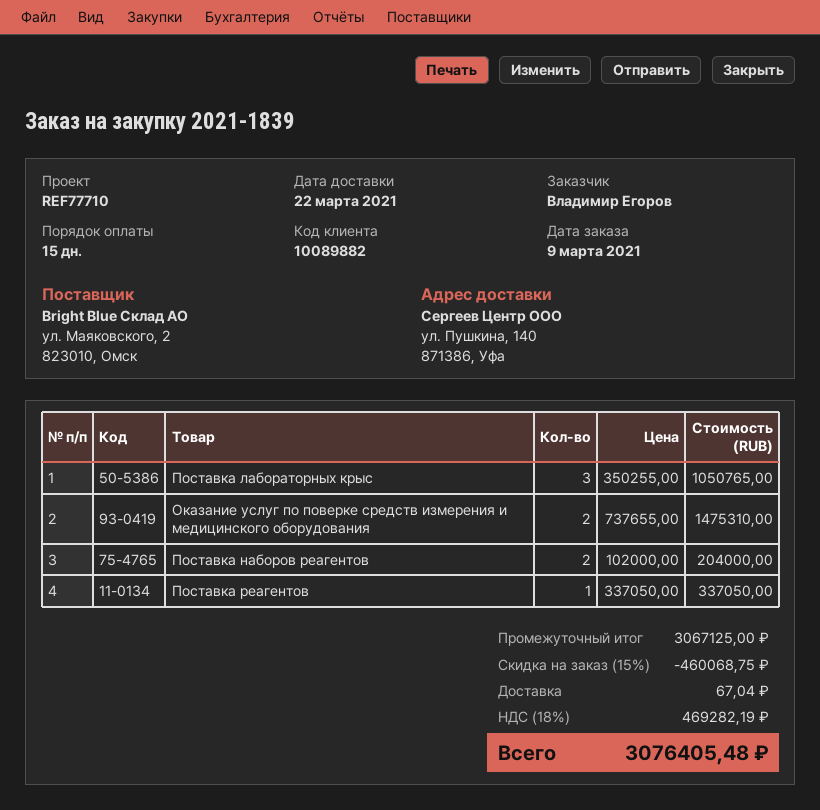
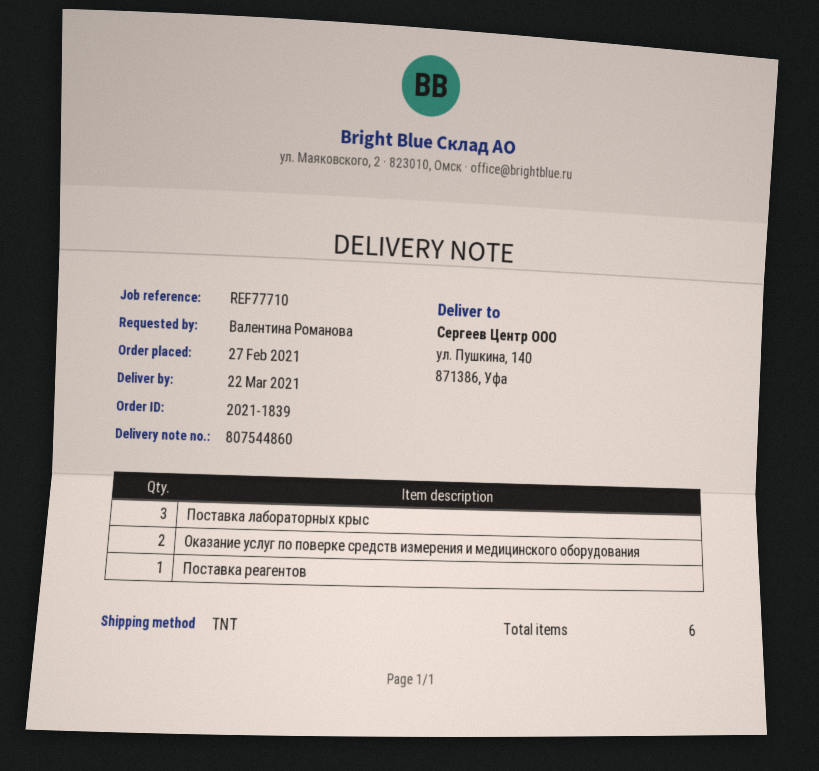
order date: 2021-03-09 -> 2021-02-27
ordered by: Владимир Егоров -> Валентина Романова
Поставка наборов реагентов: 2 -> none

